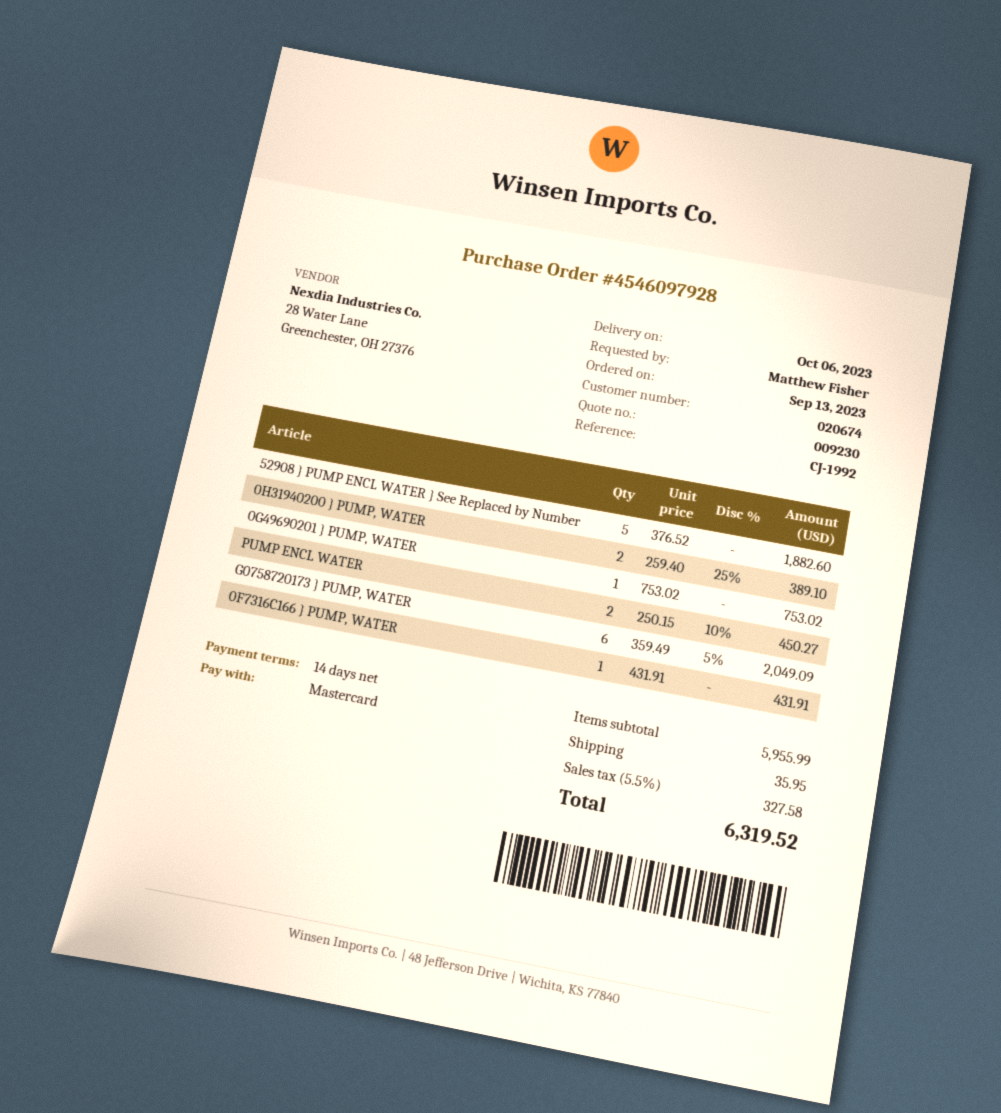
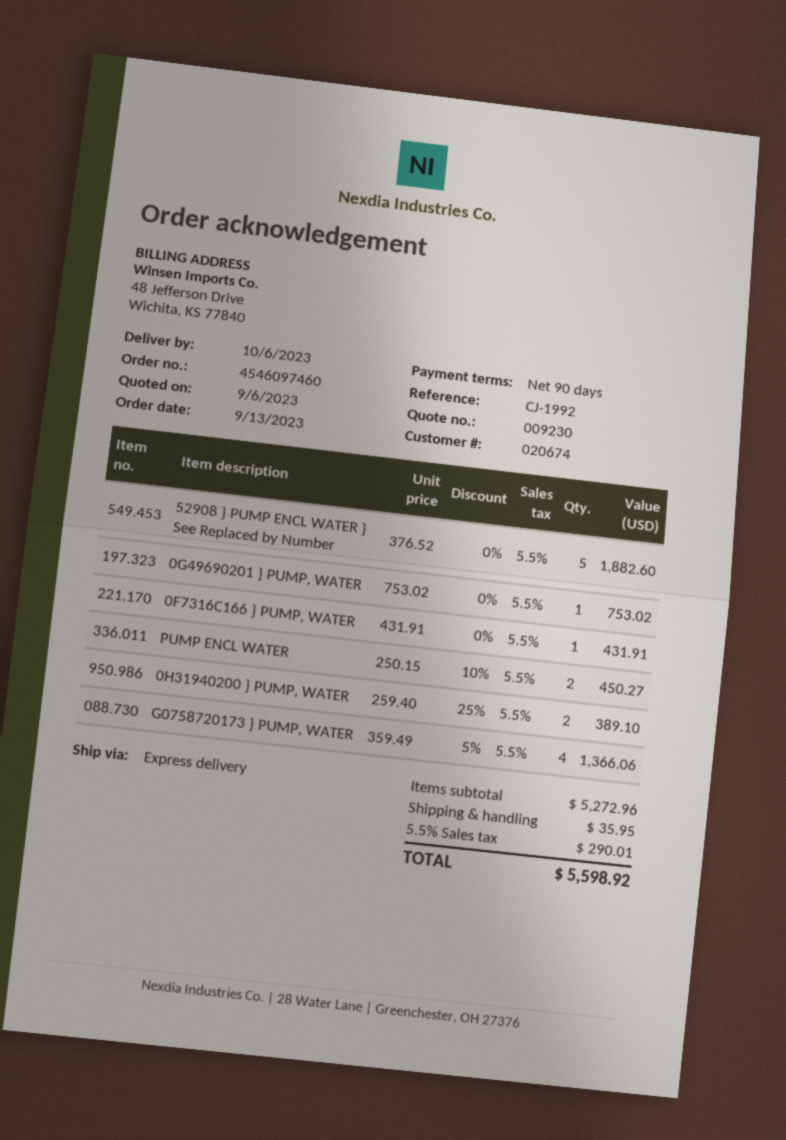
order number: 4546097928 -> 4546097460
payment terms: 14 days -> 90 days
G0758720173 } PUMP, WATER: 6 x 359.49 - 5% = 2049.09 -> 4 x 359.49 - 5% = 1366.06
subtotal: 5955.99 -> 5272.96
tax: 5.5% = 327.58 -> 5.5% = 290.01
total: 6319.52 -> 5598.92

